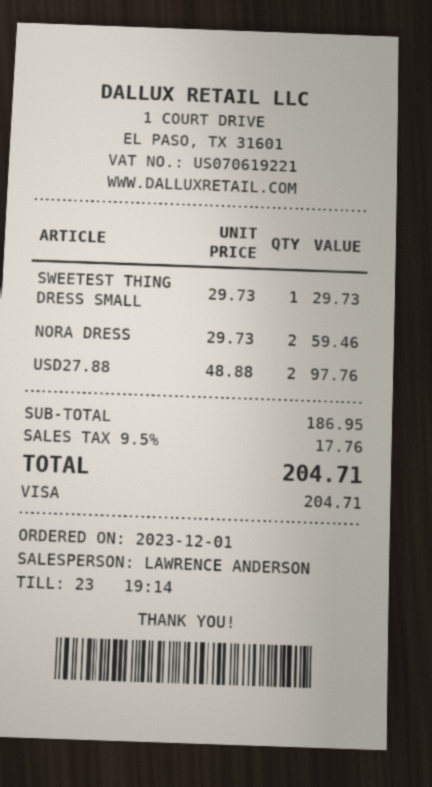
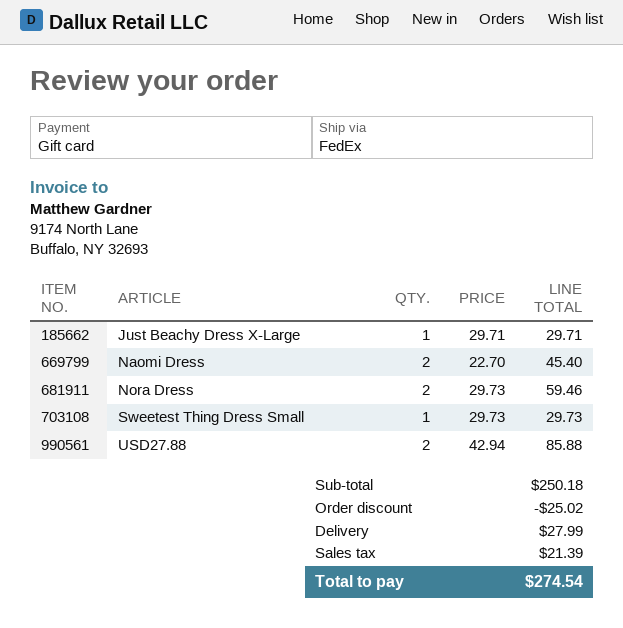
payment method: Visa -> gift card
USD27.88: 2 x 48.88 = 97.76 -> 2 x 42.94 = 85.88
Just Beachy Dress X-Large: none -> 1 x 29.71 = 29.71
Naomi Dress: none -> 2 x 22.70 = 45.40
subtotal: 186.95 -> 250.18
discount: none -> 25.02
shipping: none -> 27.99
tax: 17.76 -> 21.39
total: 204.71 -> 274.54

